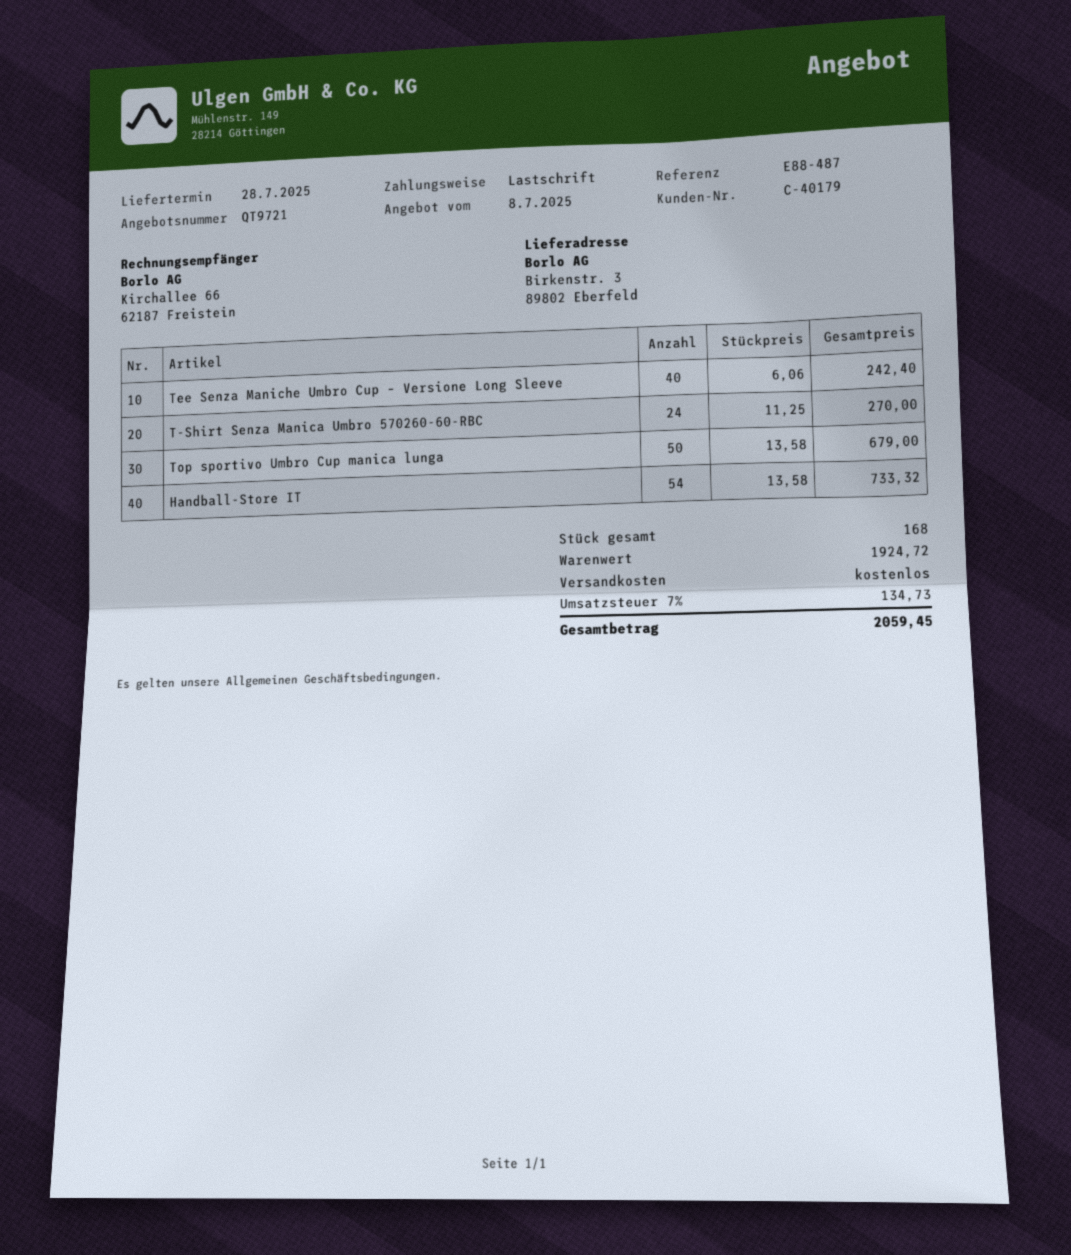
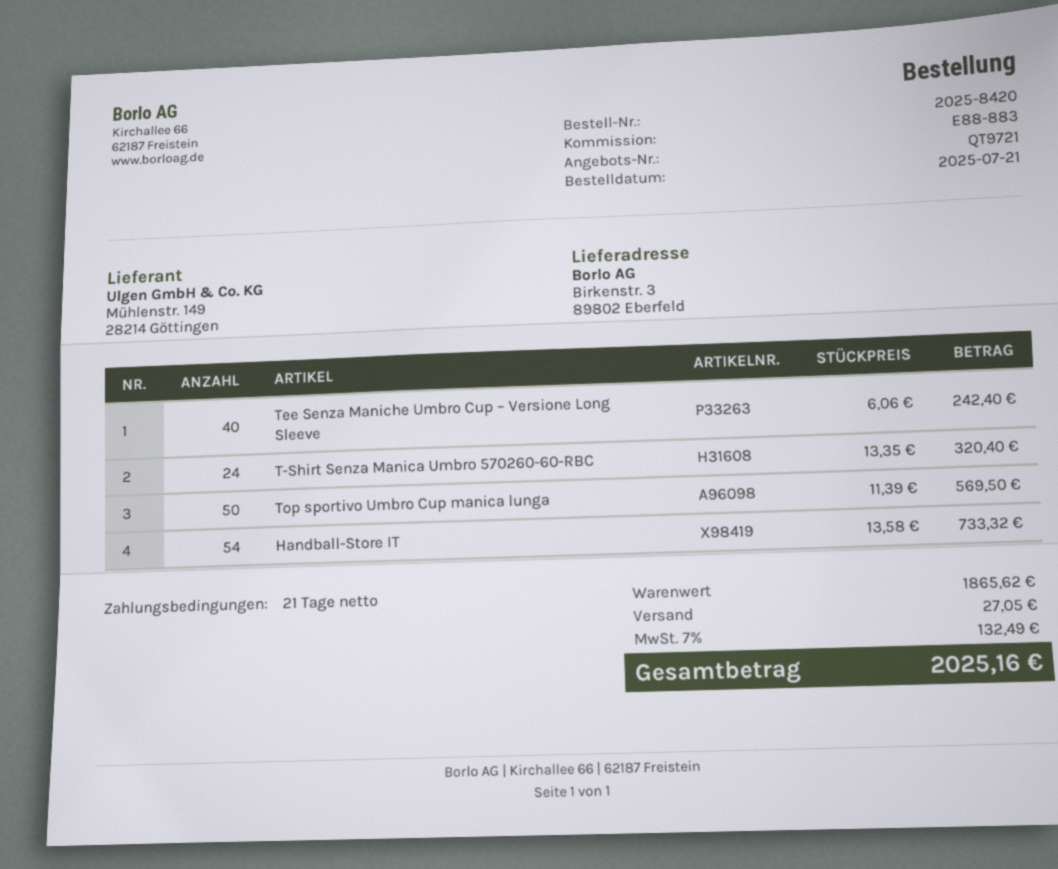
reference: E88-487 -> E88-883
T-Shirt Senza Manica Umbro 570260-60-RBC: 24 x 11.25 = 270.00 -> 24 x 13.35 = 320.40
Top sportivo Umbro Cup manica lunga: 50 x 13.58 = 679.00 -> 50 x 11.39 = 569.50
subtotal: 1924.72 -> 1865.62
shipping: 0.00 -> 27.05
tax: 7% = 134.73 -> 7% = 132.49
total: 2059.45 -> 2025.16

